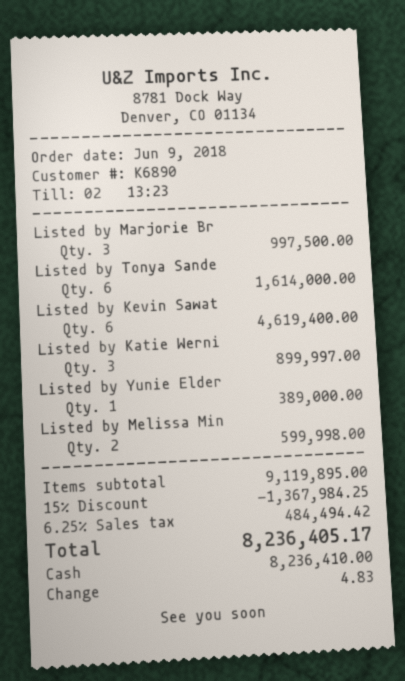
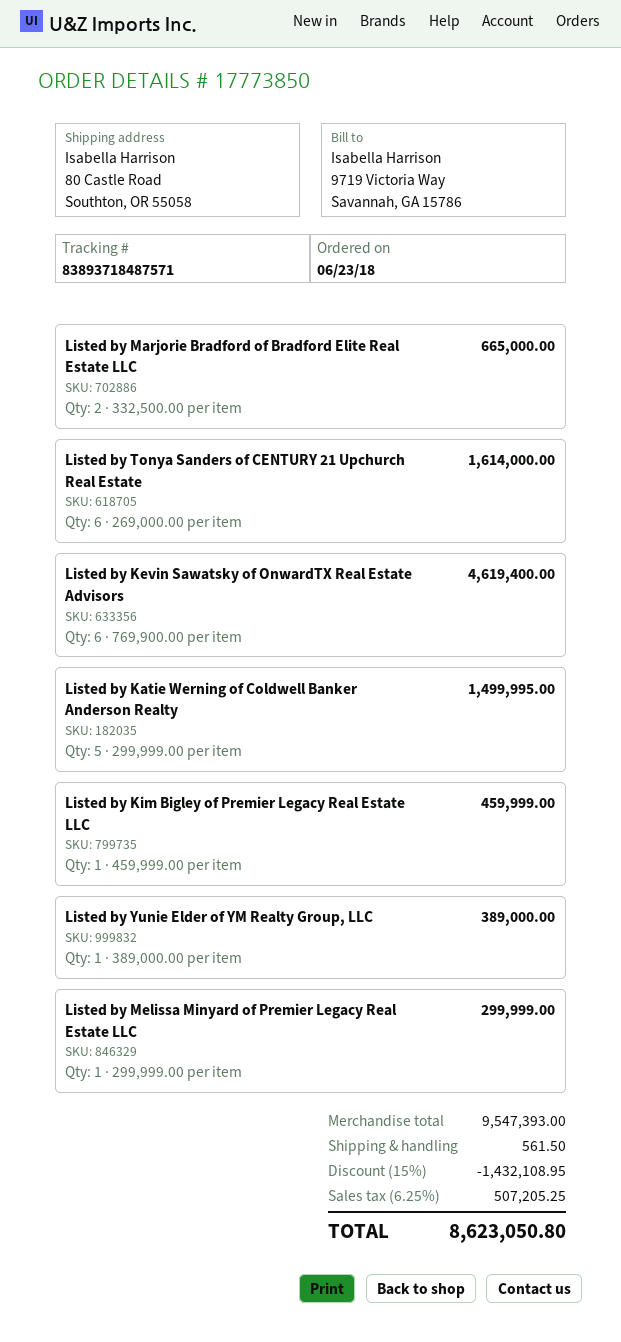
order date: 2018-06-09 -> 2018-06-23
Listed by Marjorie Br: 3 for 997500.00 -> 2 for 665000.00
Listed by Katie Werni: 3 for 899997.00 -> 5 for 1499995.00
Listed by Melissa Min: 2 for 599998.00 -> 1 for 299999.00
Listed by Kim Bigley of Premier Legacy Real Estate LLC: none -> 1 for 459999.00
subtotal: 9119895.00 -> 9547393.00
discount: 15% = 1367984.25 -> 15% = 1432108.95
shipping: none -> 561.50
tax: 6.25% = 484494.42 -> 6.25% = 507205.25
total: 8236405.17 -> 8623050.80

